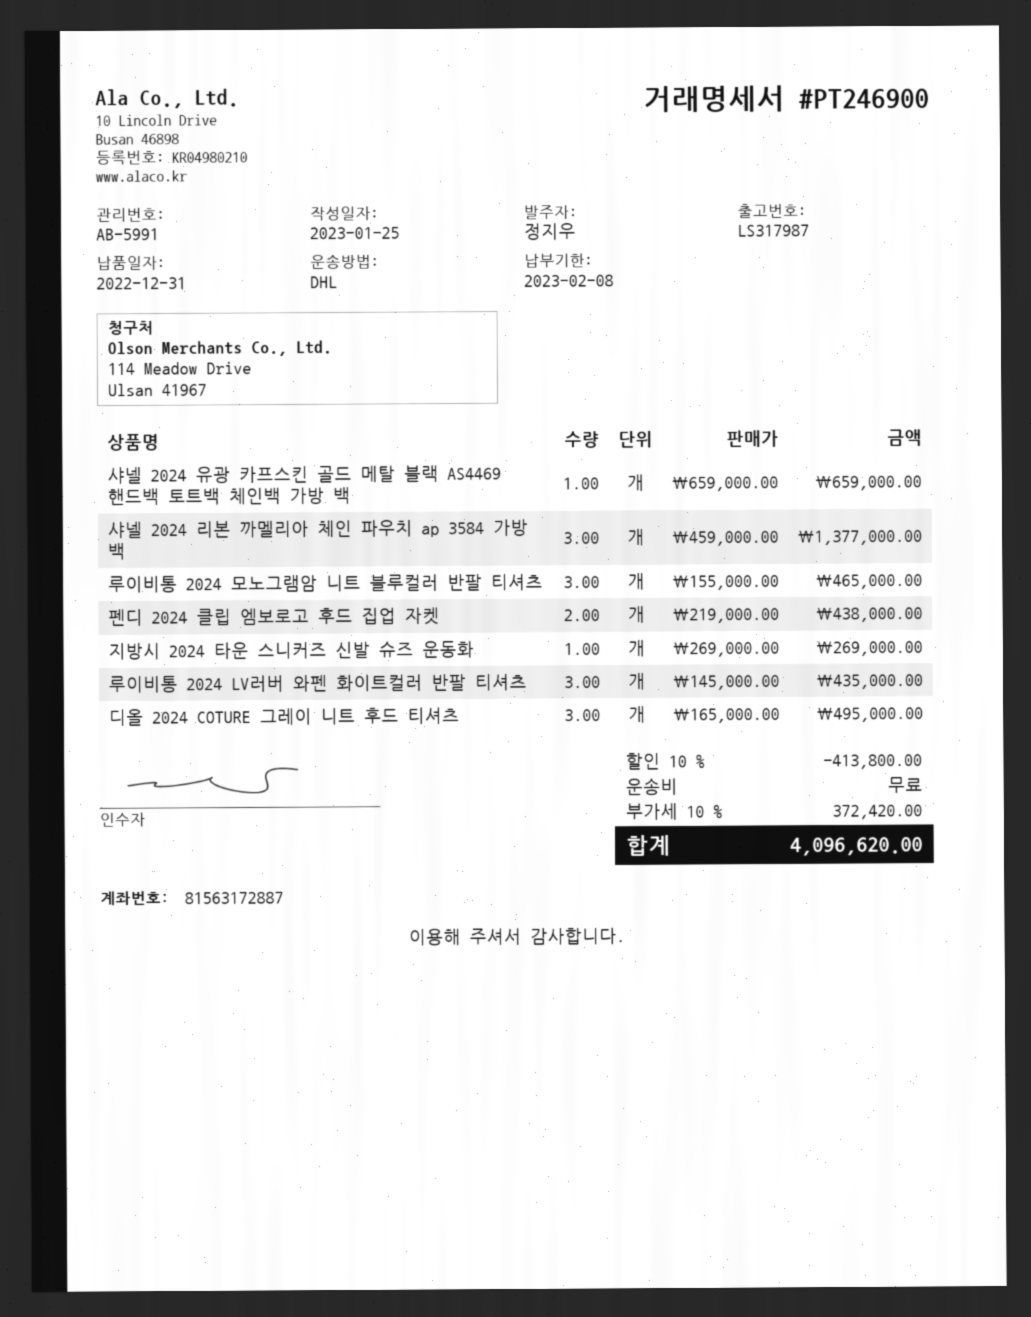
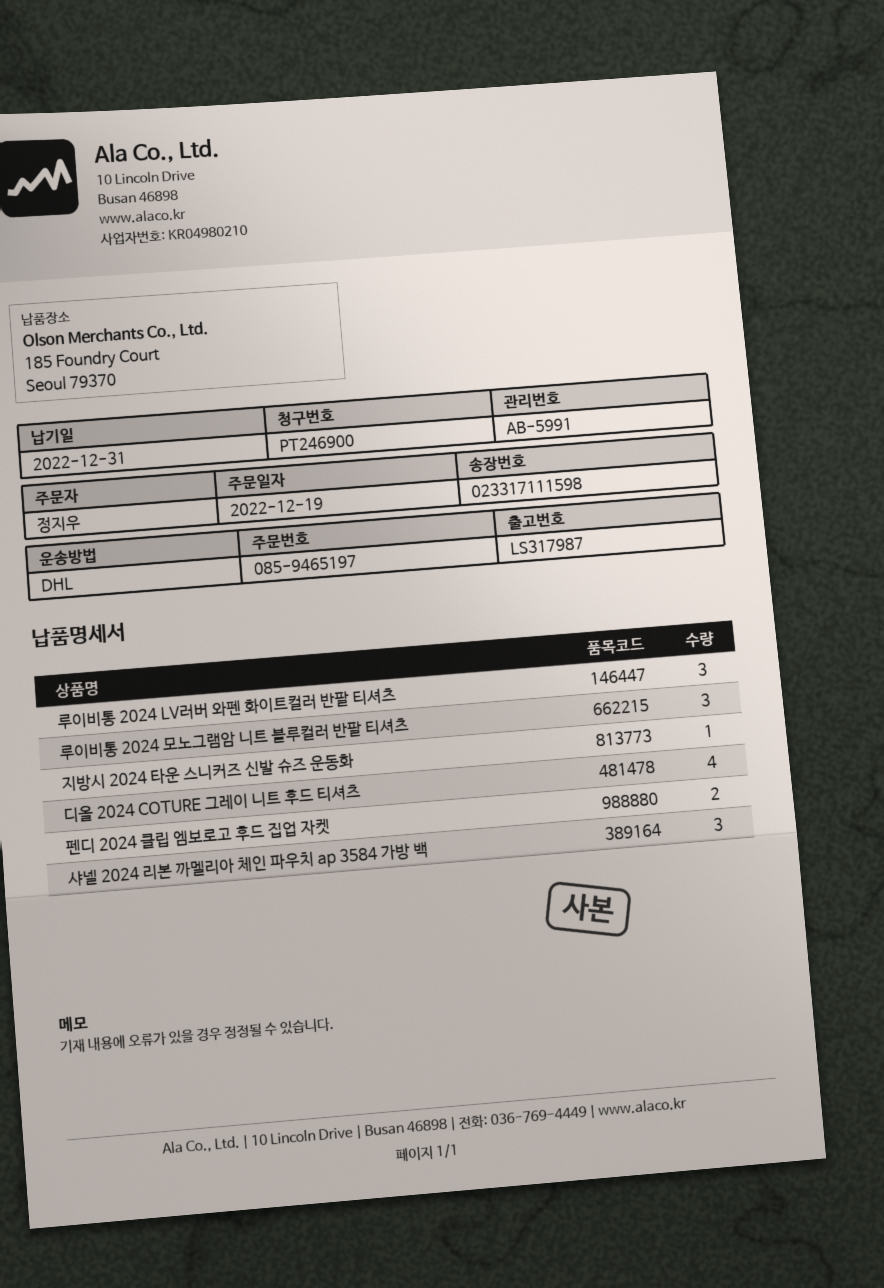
샤넬 2024 유광 카프스킨 골드 메탈 블랙 AS4469 핸드백 토트백 체인백 가방 백: 1 -> none
디올 2024 COTURE 그레이 니트 후드 티셔츠: 3 -> 4

